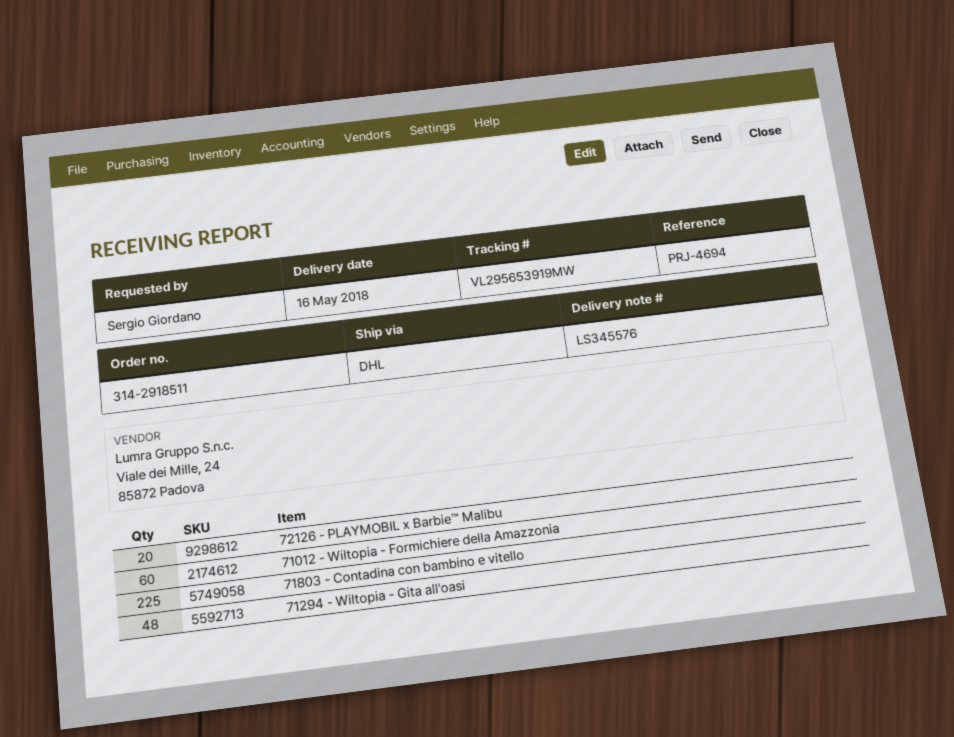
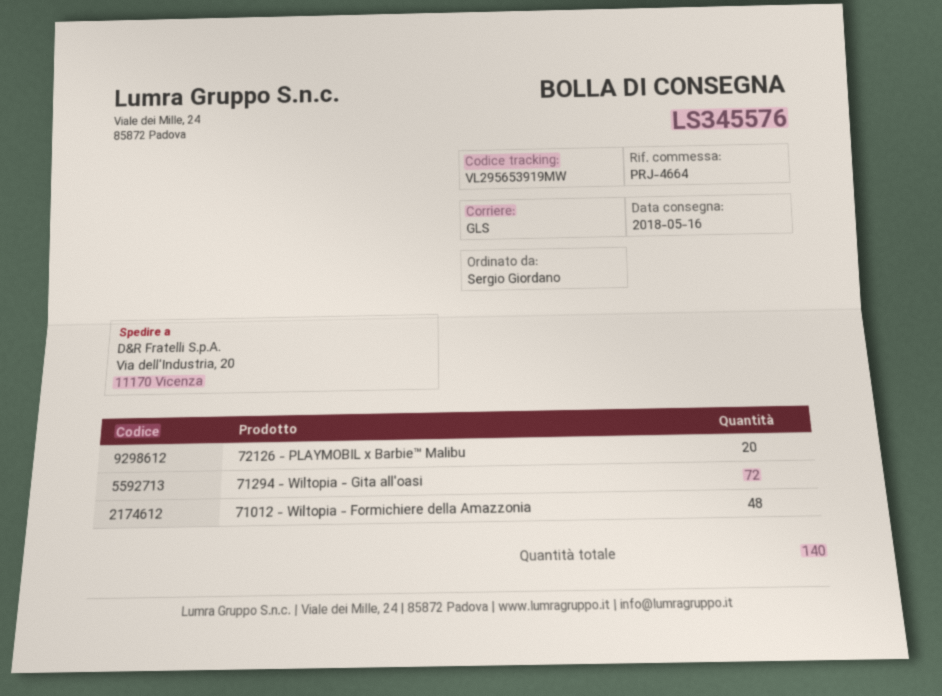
reference: PRJ-4694 -> PRJ-4664
shipping method: DHL -> GLS
71012 - Wiltopia - Formichiere della Amazzonia: 60 -> 48
71803 - Contadina con bambino e vitello: 225 -> none
71294 - Wiltopia - Gita all'oasi: 48 -> 72

